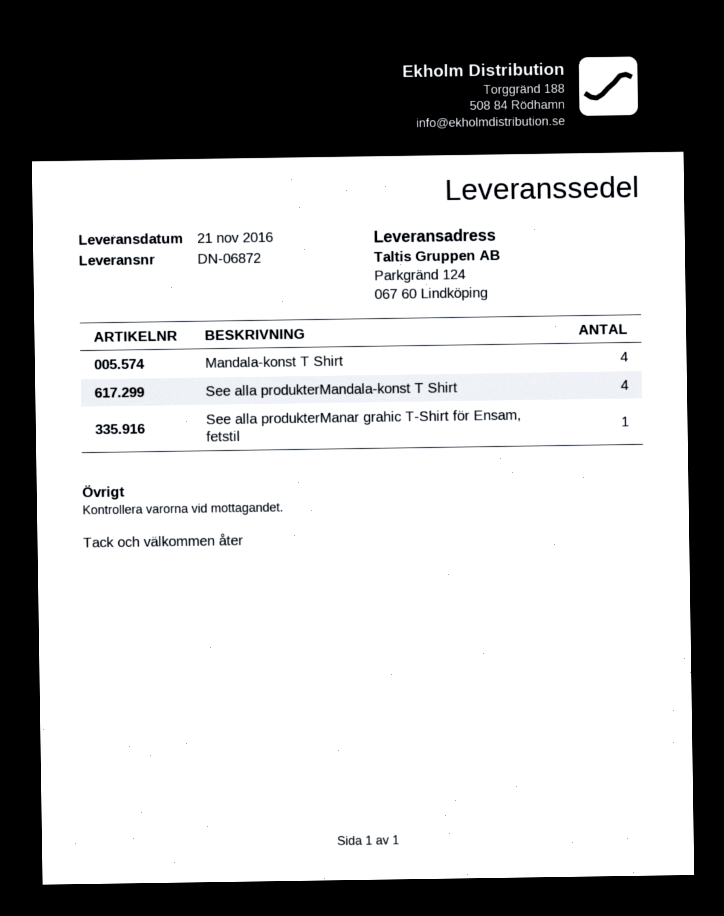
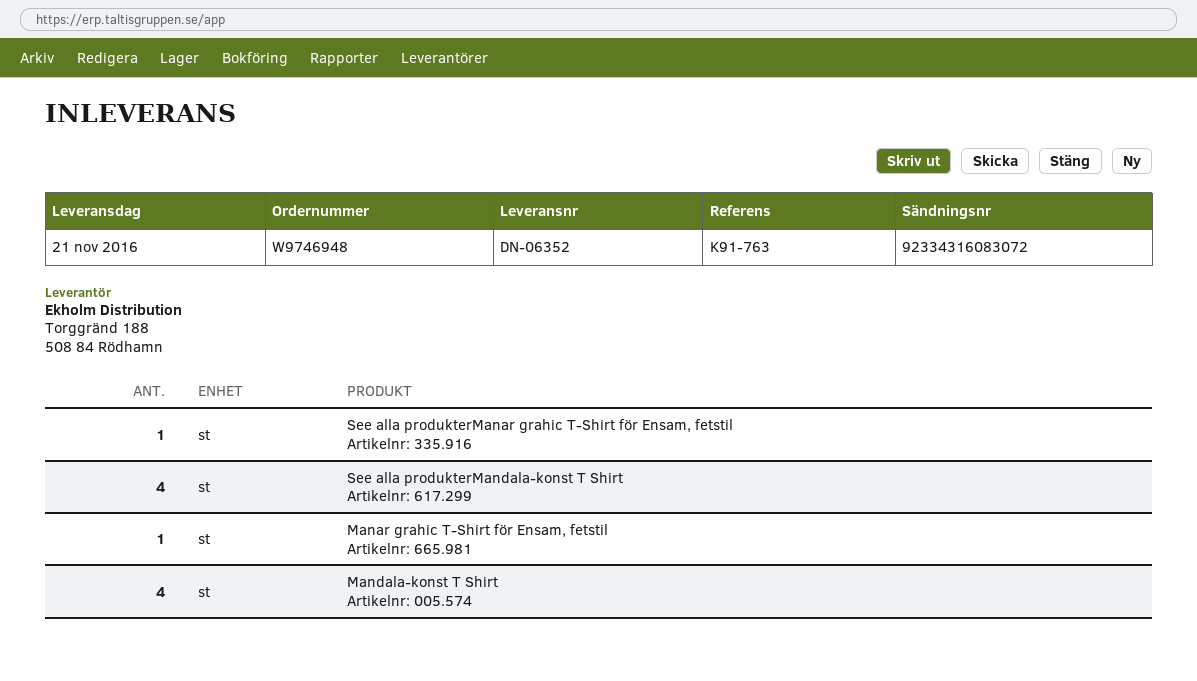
delivery note number: DN-06872 -> DN-06352
Manar grahic T-Shirt för Ensam, fetstil: none -> 1

